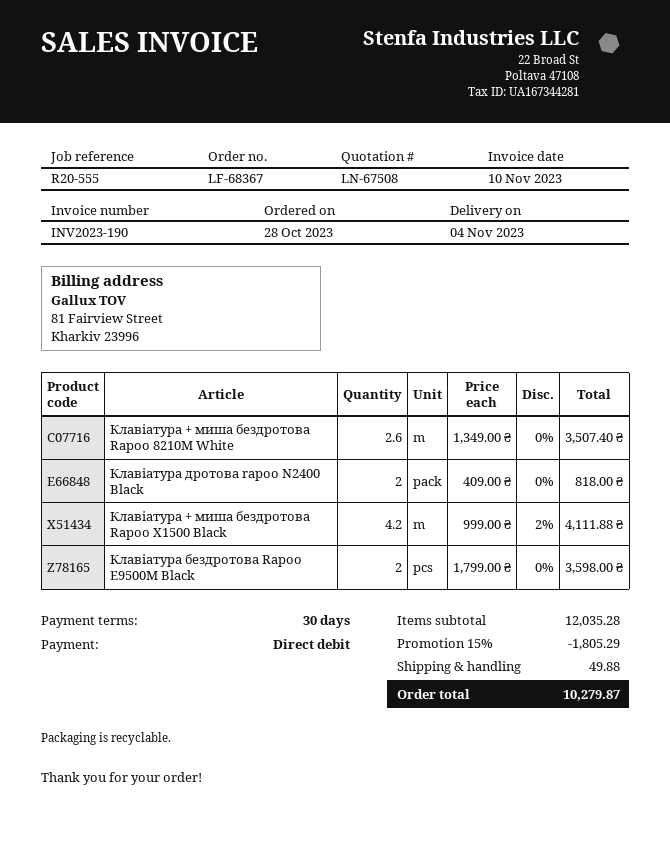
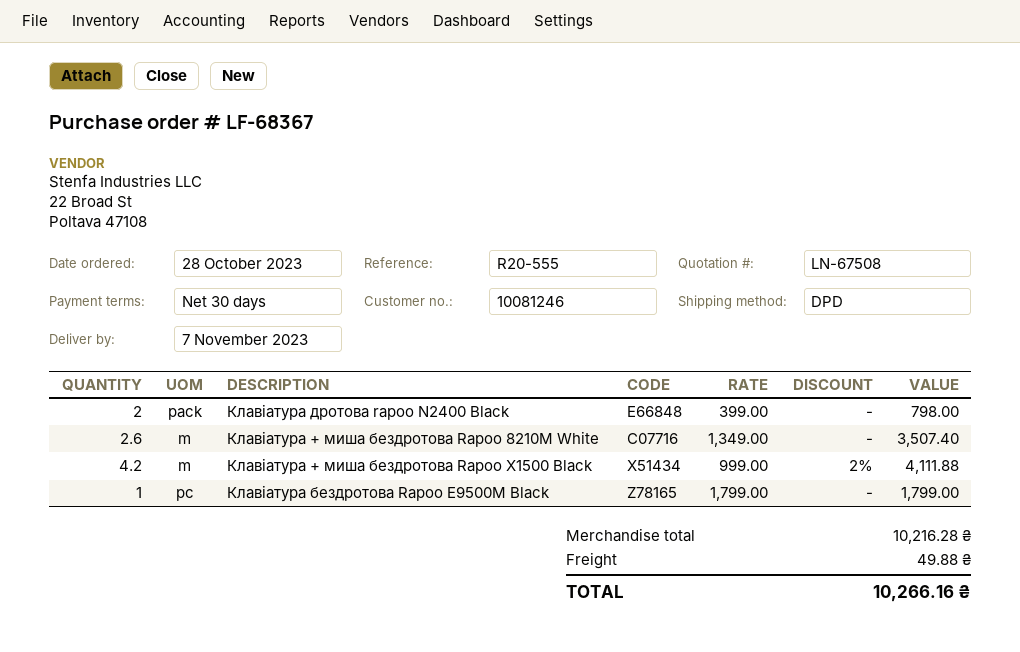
delivery date: 2023-11-04 -> 2023-11-07
Клавіатура дротова rapoo N2400 Black: 2 x 409.00 = 818.00 -> 2 x 399.00 = 798.00
Клавіатура бездротова Rapoo E9500M Black: 2 x 1799.00 = 3598.00 -> 1 x 1799.00 = 1799.00
subtotal: 12035.28 -> 10216.28
discount: 15% = 1805.29 -> none
total: 10279.87 -> 10266.16

